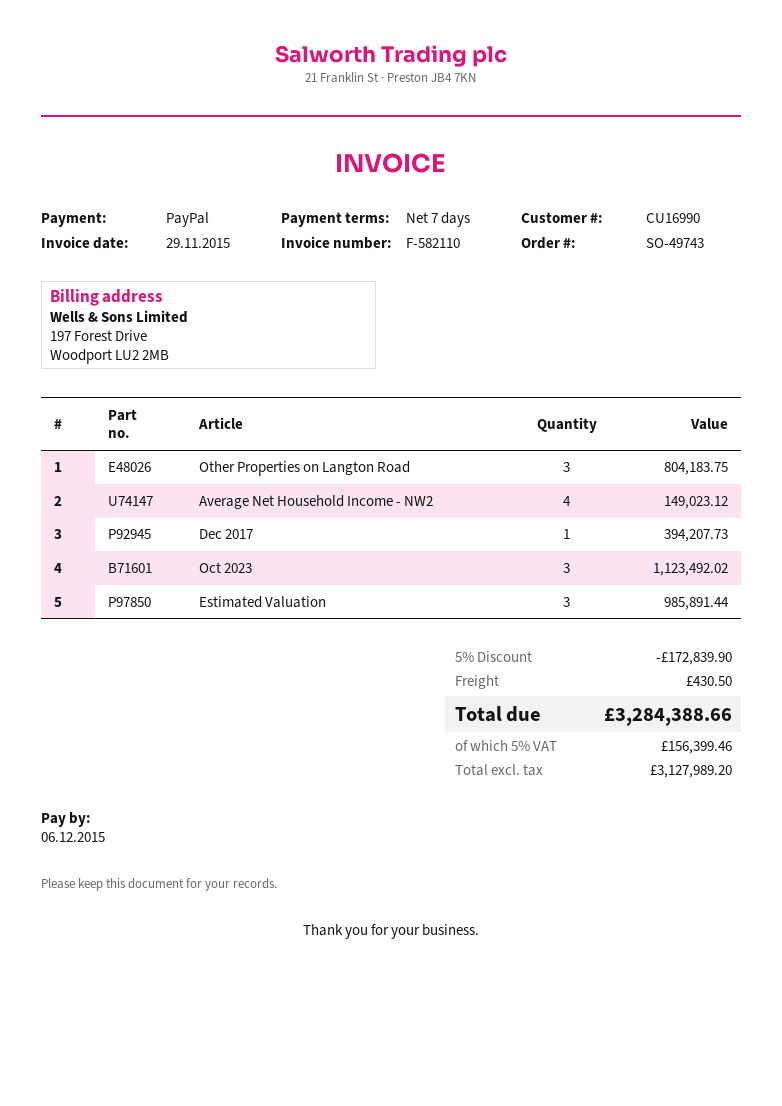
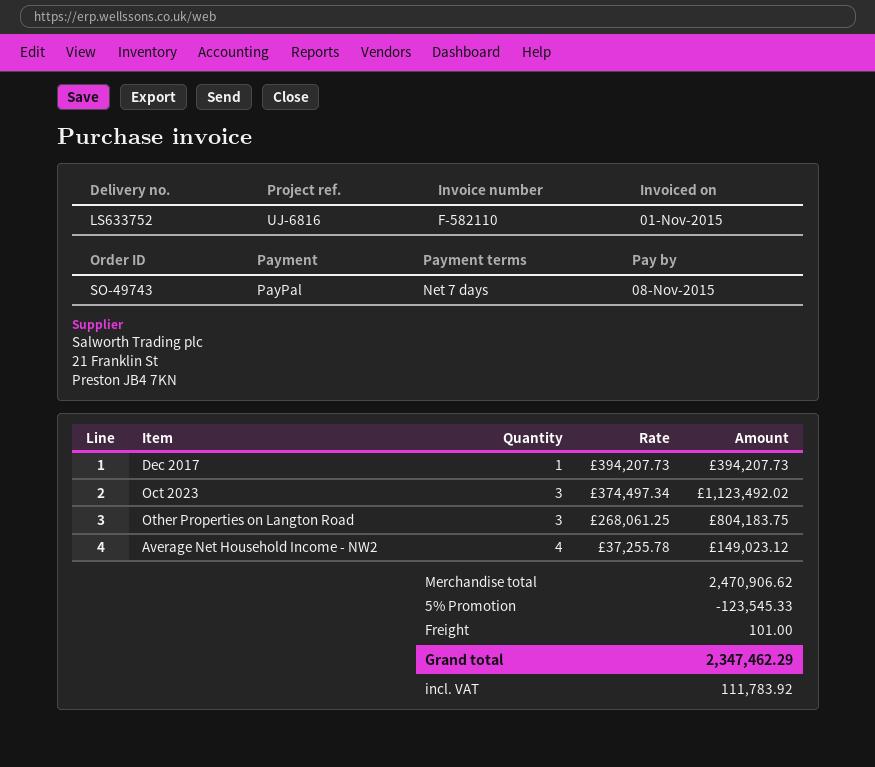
invoice date: 2015-11-29 -> 2015-11-01
due date: 2015-12-06 -> 2015-11-08
Estimated Valuation: 3 for 985891.44 -> none
discount: 5% = 172839.90 -> 5% = 123545.33
shipping: 430.50 -> 101.00
tax: 156399.46 -> 111783.92
total: 3284388.66 -> 2347462.29

